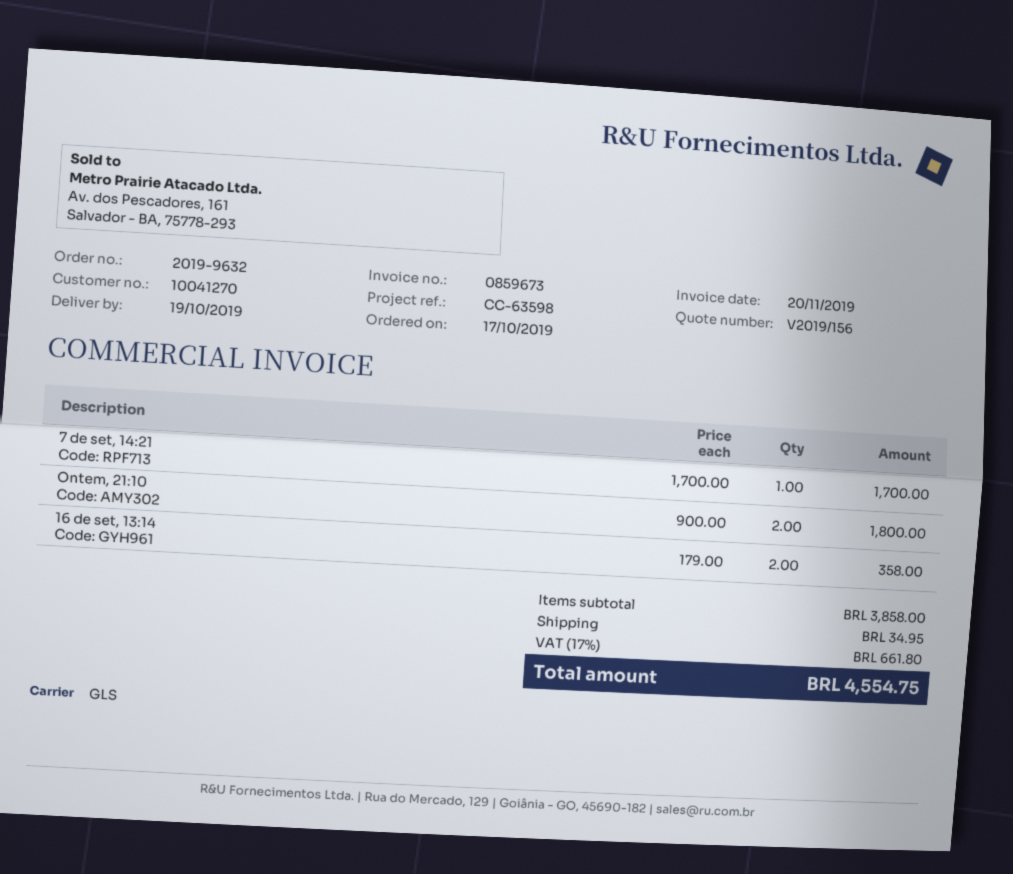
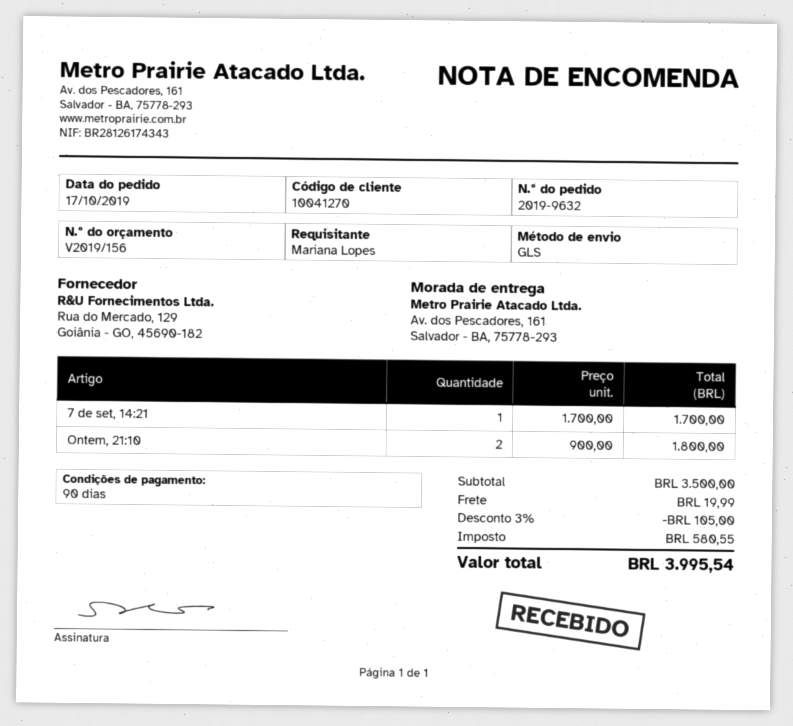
16 de set, 13:14: 2 x 179.00 = 358.00 -> none
subtotal: 3858.00 -> 3500.00
discount: none -> 3% = 105.00
shipping: 34.95 -> 19.99
tax: 661.80 -> 580.55
total: 4554.75 -> 3995.54

